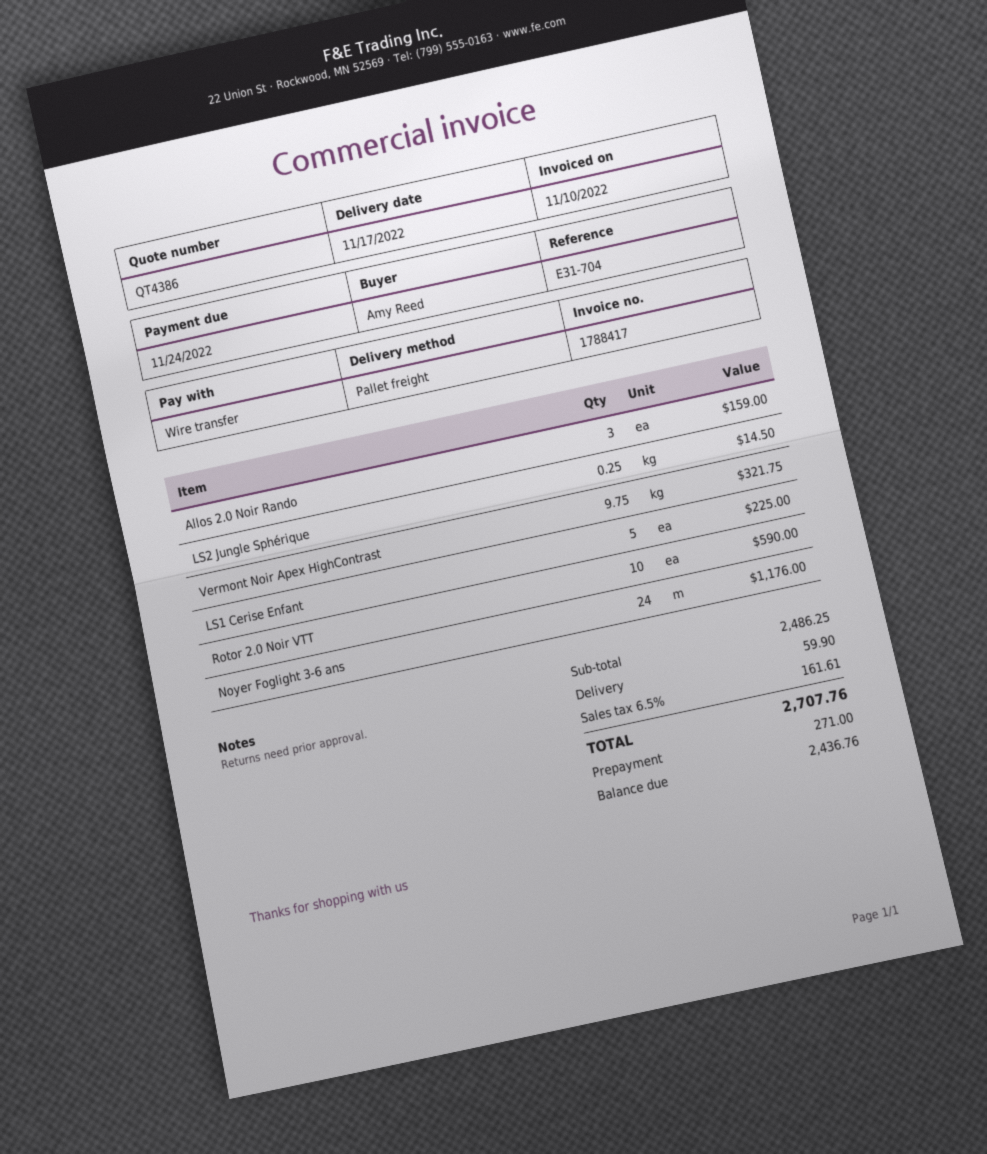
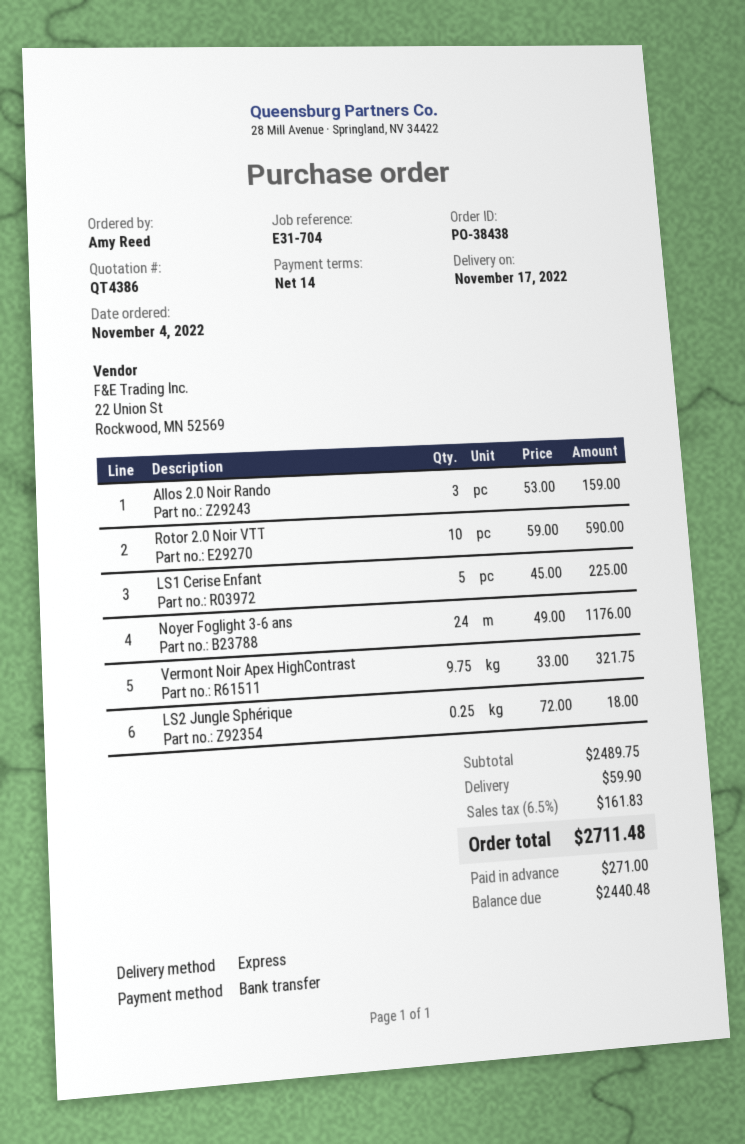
shipping method: pallet freight -> express
LS2 Jungle Sphérique: 0.25 for 14.50 -> 0.25 for 18.00
subtotal: 2486.25 -> 2489.75
tax: 6.5% = 161.61 -> 6.5% = 161.83
total: 2707.76 -> 2711.48
balance: 2436.76 -> 2440.48

